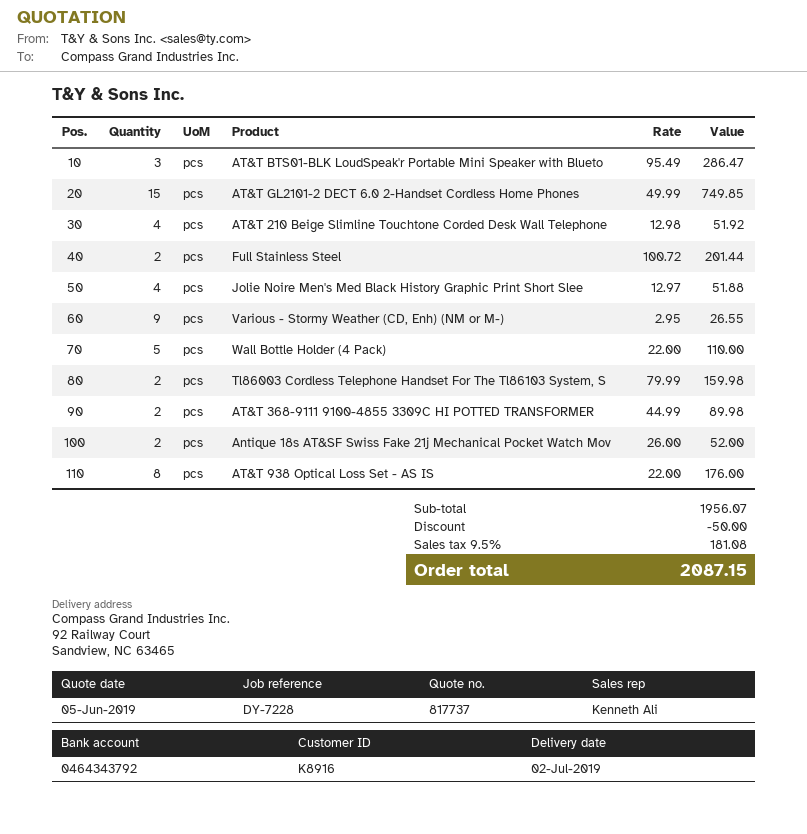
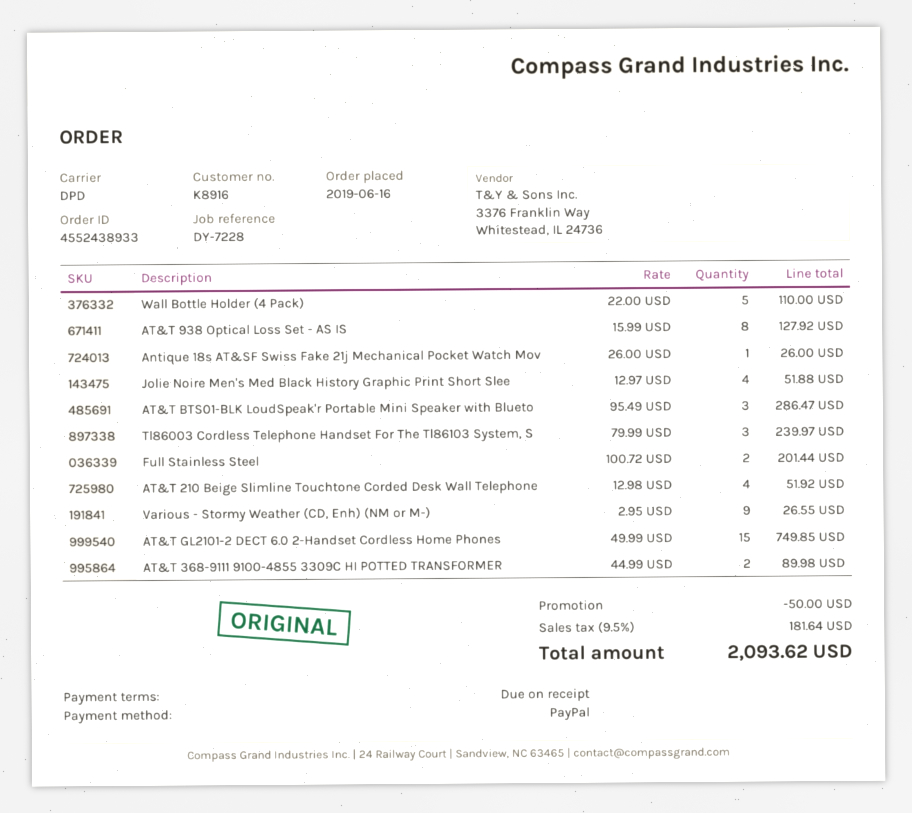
Tl86003 Cordless Telephone Handset For The Tl86103 System, S: 2 x 79.99 = 159.98 -> 3 x 79.99 = 239.97
Antique 18s AT&SF Swiss Fake 21j Mechanical Pocket Watch Mov: 2 x 26.00 = 52.00 -> 1 x 26.00 = 26.00
AT&T 938 Optical Loss Set - AS IS: 8 x 22.00 = 176.00 -> 8 x 15.99 = 127.92
tax: 9.5% = 181.08 -> 9.5% = 181.64
total: 2087.15 -> 2093.62

